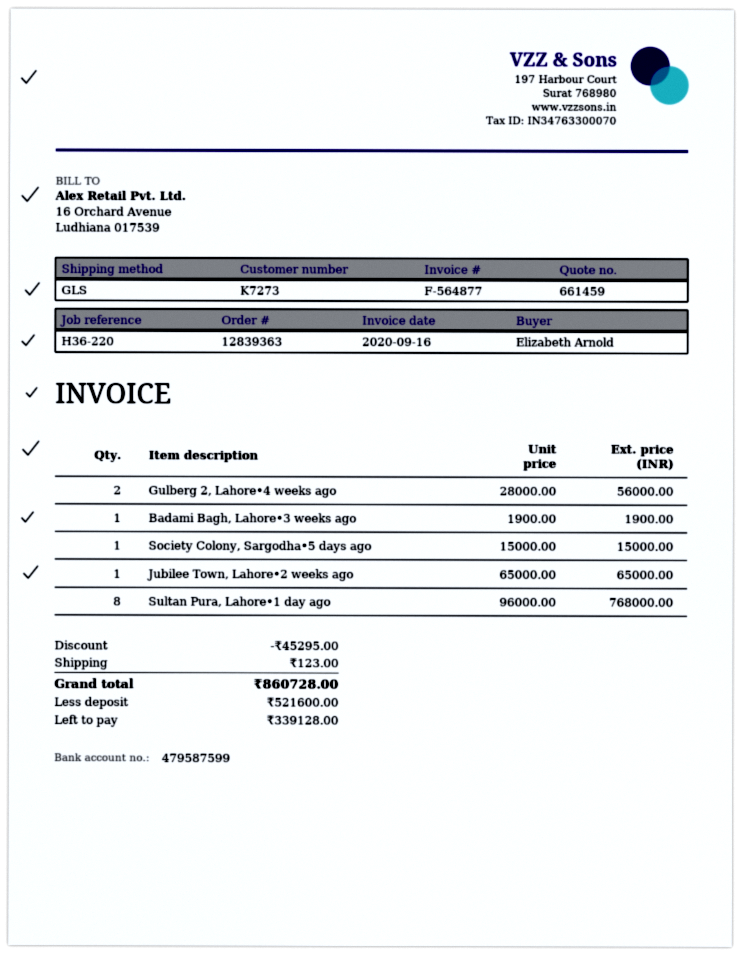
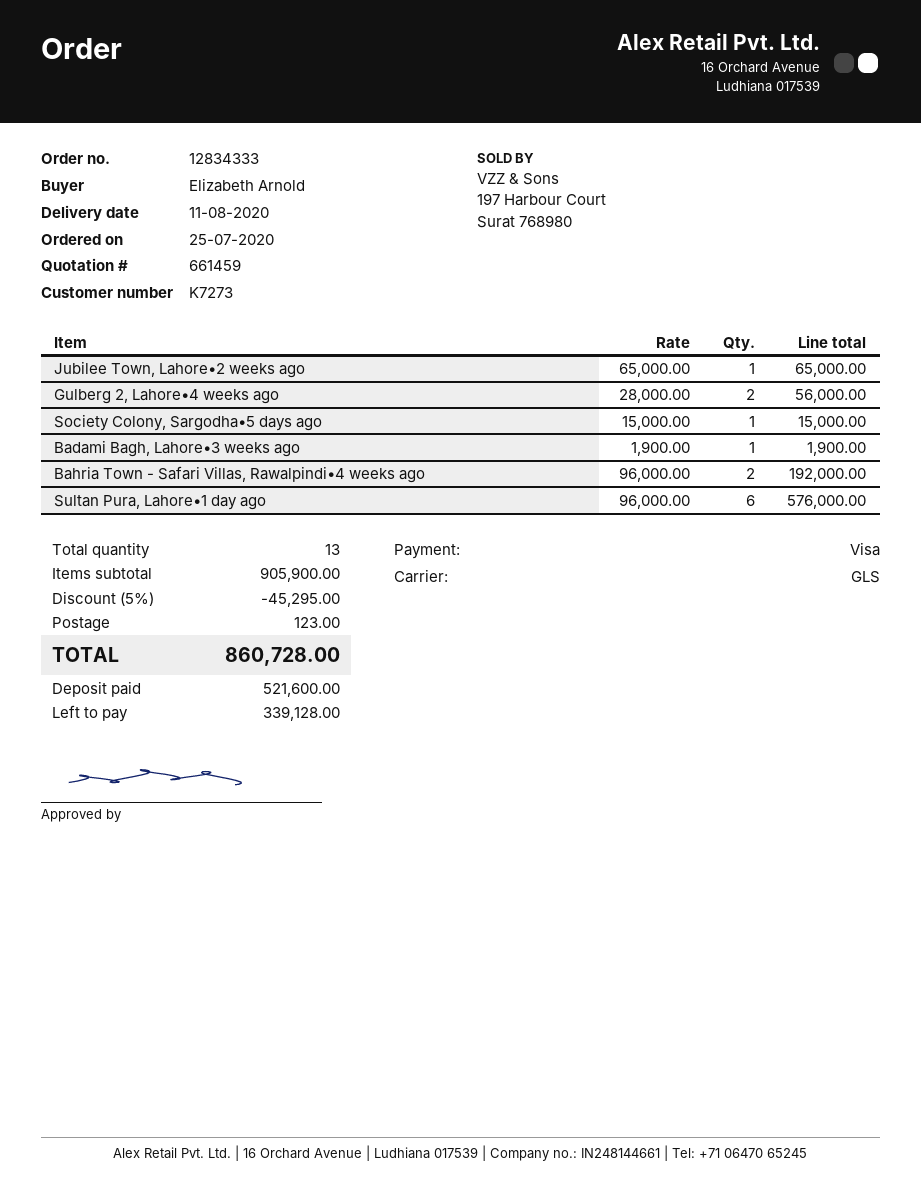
order number: 12839363 -> 12834333
Sultan Pura, Lahore•1 day ago: 8 x 96000.00 = 768000.00 -> 6 x 96000.00 = 576000.00
Bahria Town - Safari Villas, Rawalpindi•4 weeks ago: none -> 2 x 96000.00 = 192000.00

